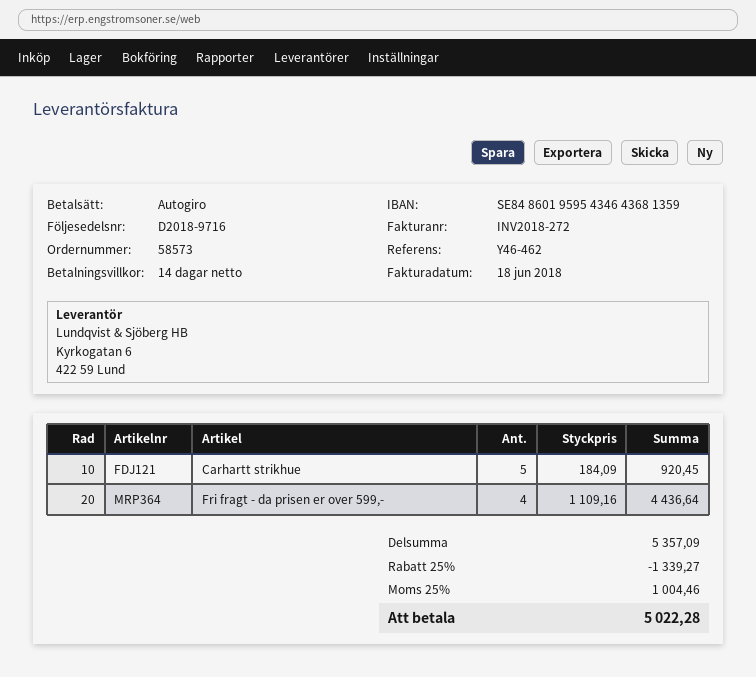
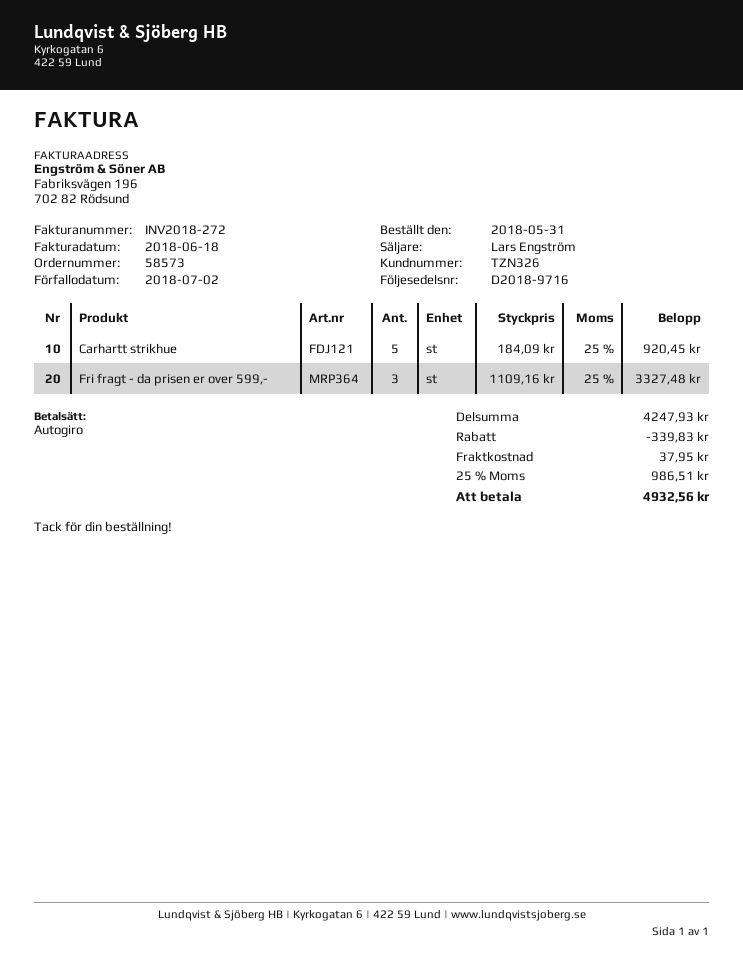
Fri fragt - da prisen er over 599,-: 4 x 1109.16 = 4436.64 -> 3 x 1109.16 = 3327.48
subtotal: 5357.09 -> 4247.93
discount: 1339.27 -> 339.83
shipping: none -> 37.95
tax: 25% = 1004.46 -> 25% = 986.51
total: 5022.28 -> 4932.56

